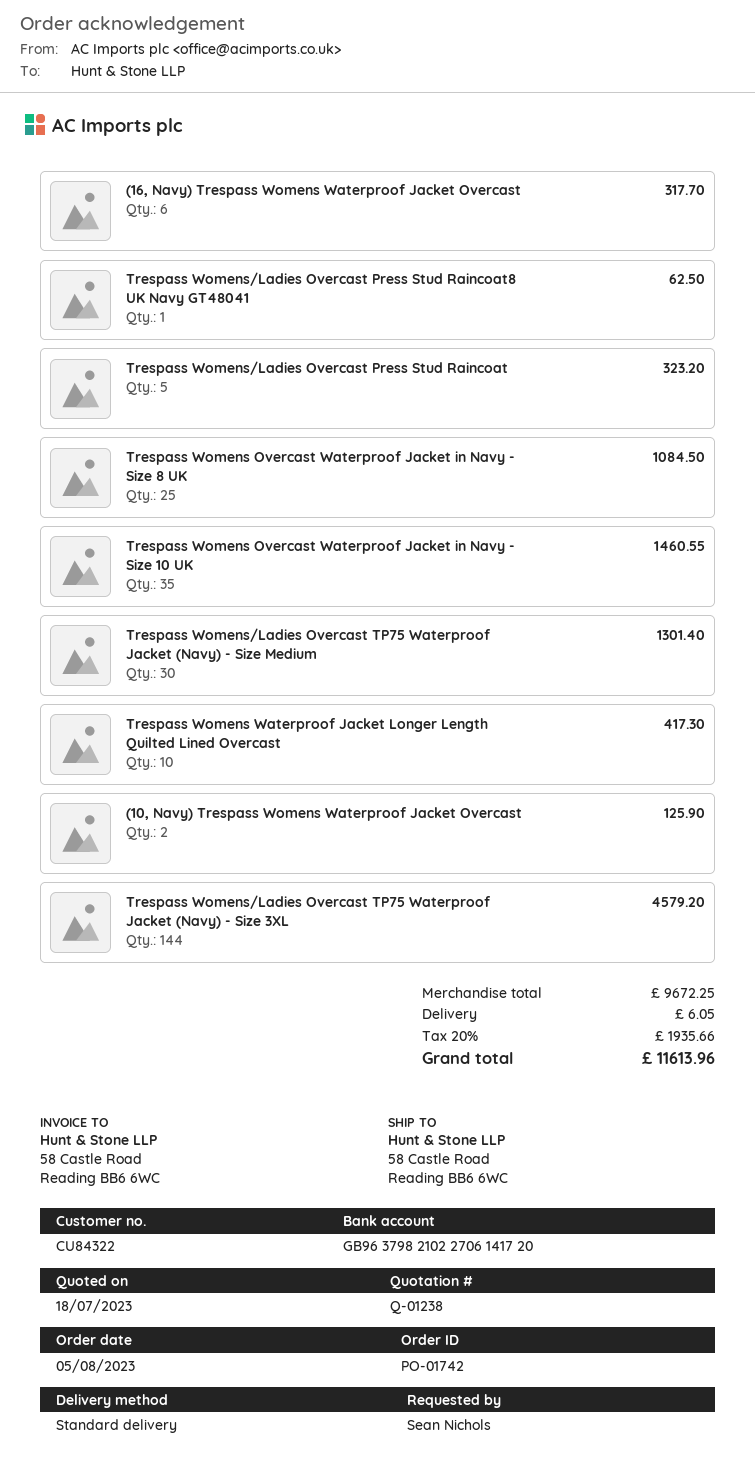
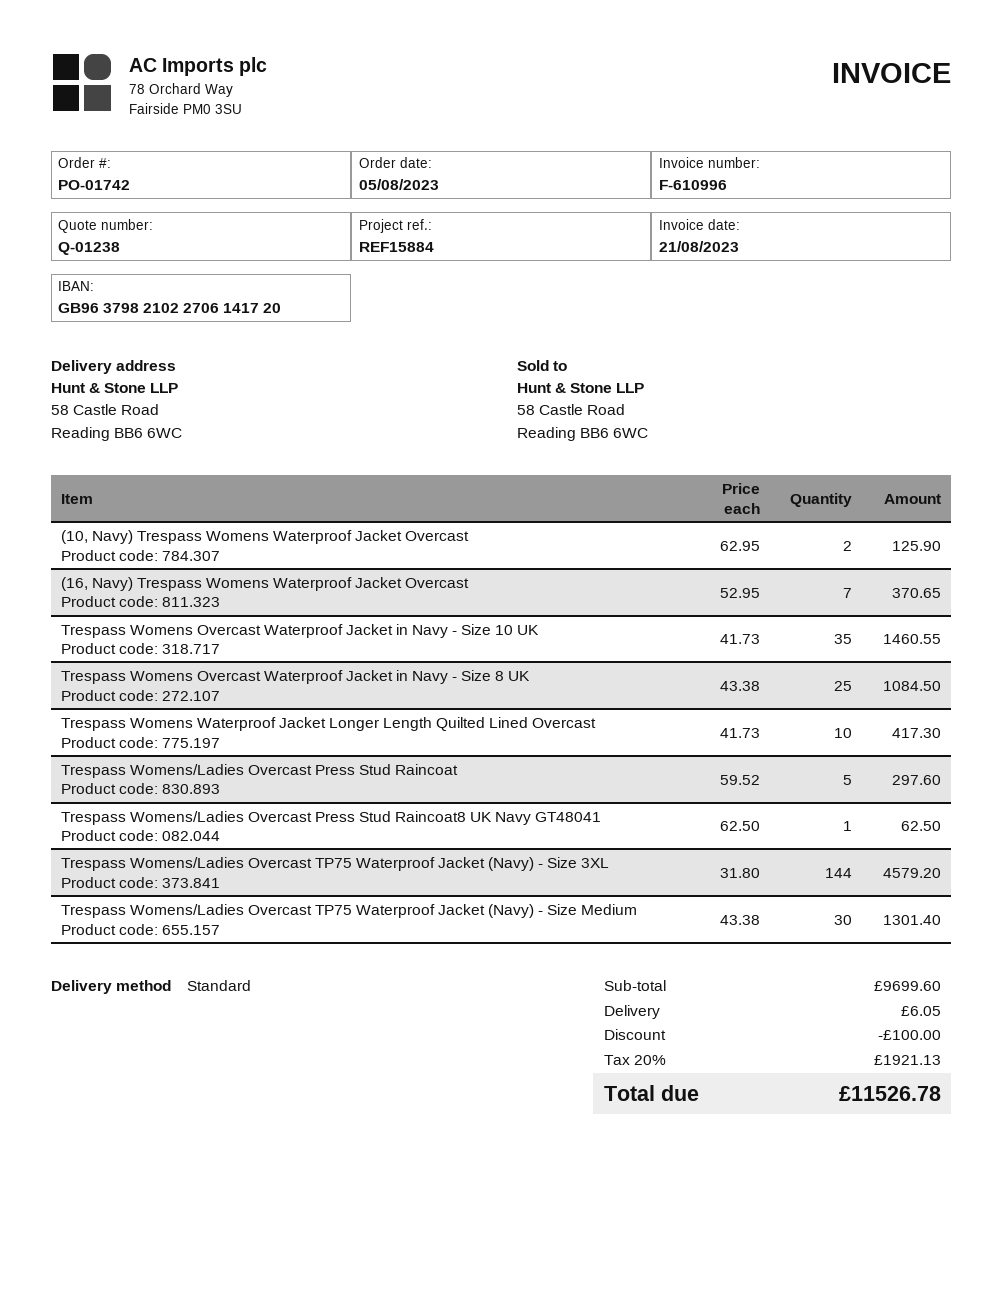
(16, Navy) Trespass Womens Waterproof Jacket Overcast: 6 for 317.70 -> 7 for 370.65
Trespass Womens/Ladies Overcast Press Stud Raincoat: 5 for 323.20 -> 5 for 297.60
subtotal: 9672.25 -> 9699.60
discount: none -> 100.00
tax: 20% = 1935.66 -> 20% = 1921.13
total: 11613.96 -> 11526.78

